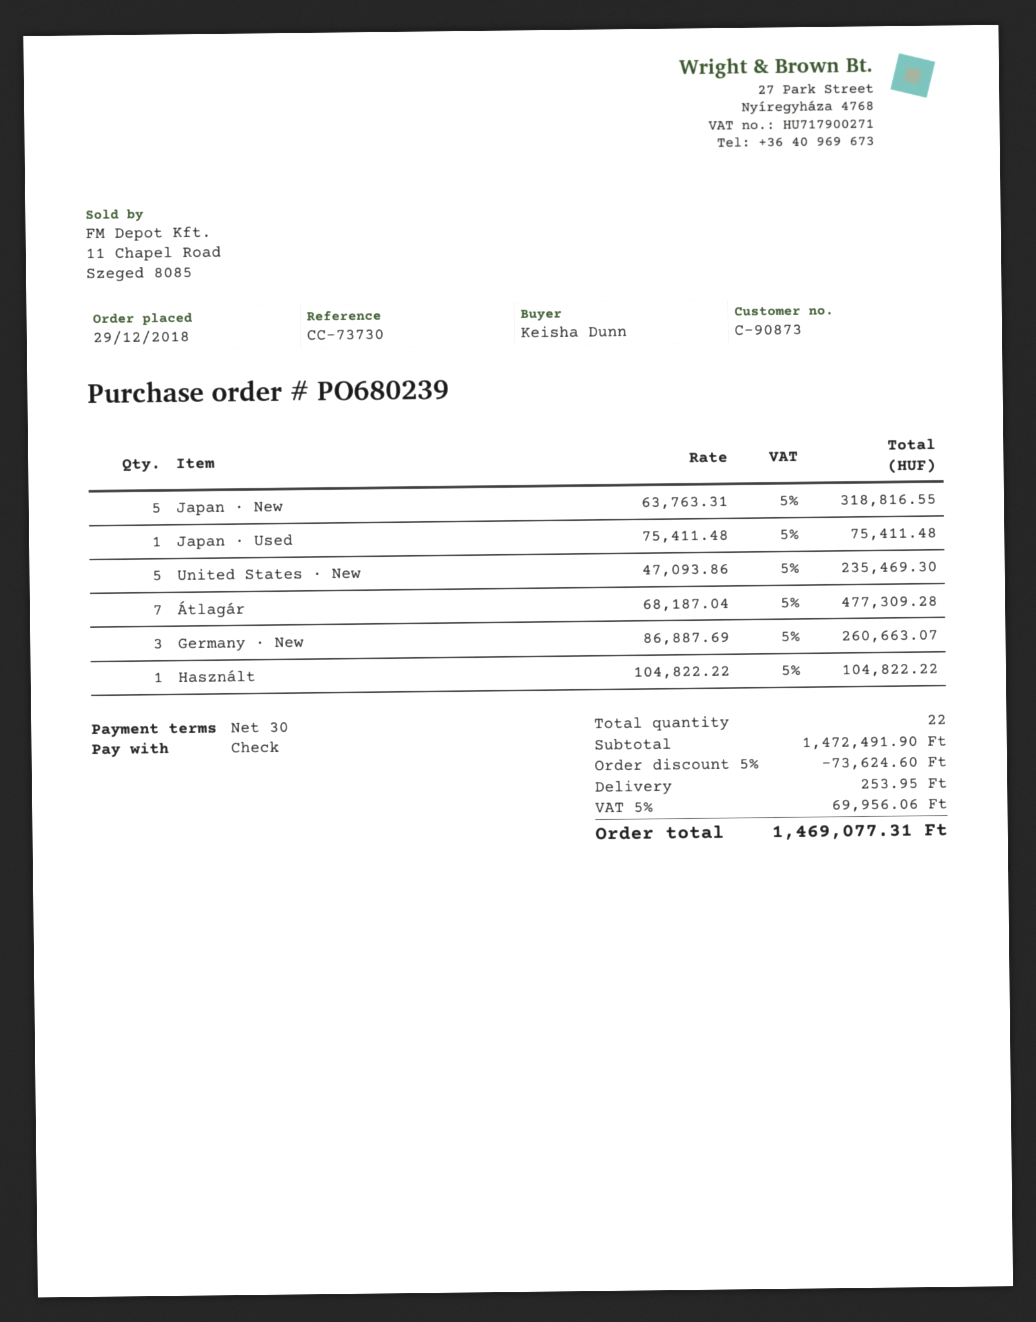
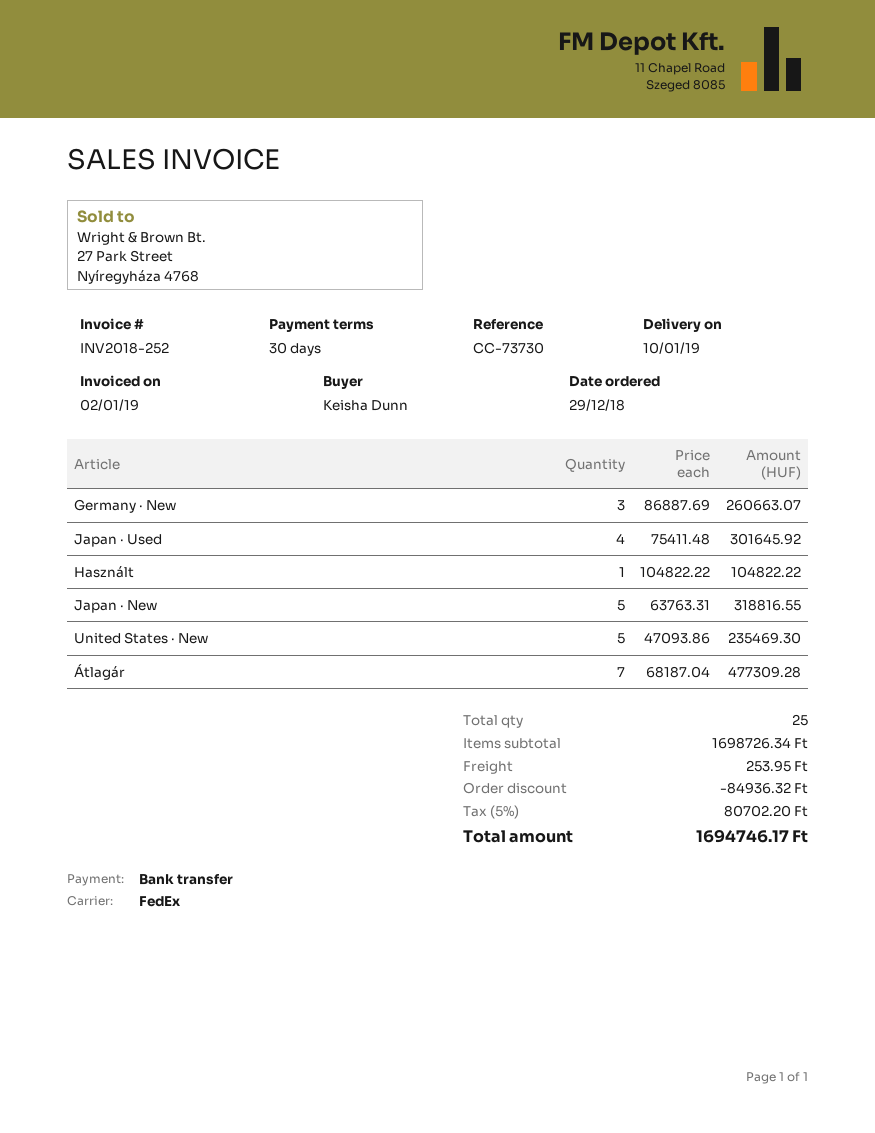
payment method: cheque -> bank transfer
Japan · Used: 1 x 75411.48 = 75411.48 -> 4 x 75411.48 = 301645.92
total quantity: 22 -> 25
subtotal: 1472491.90 -> 1698726.34
discount: 73624.60 -> 84936.32
tax: 5% = 69956.06 -> 5% = 80702.20
total: 1469077.31 -> 1694746.17

